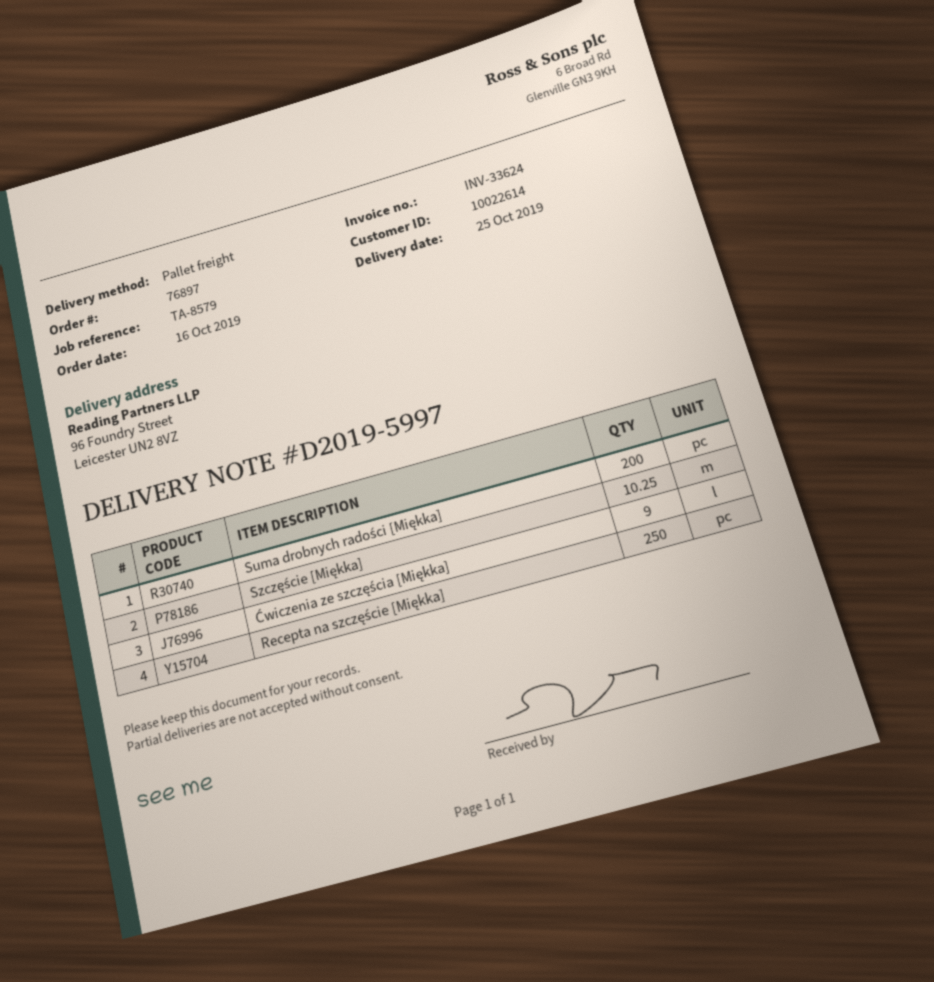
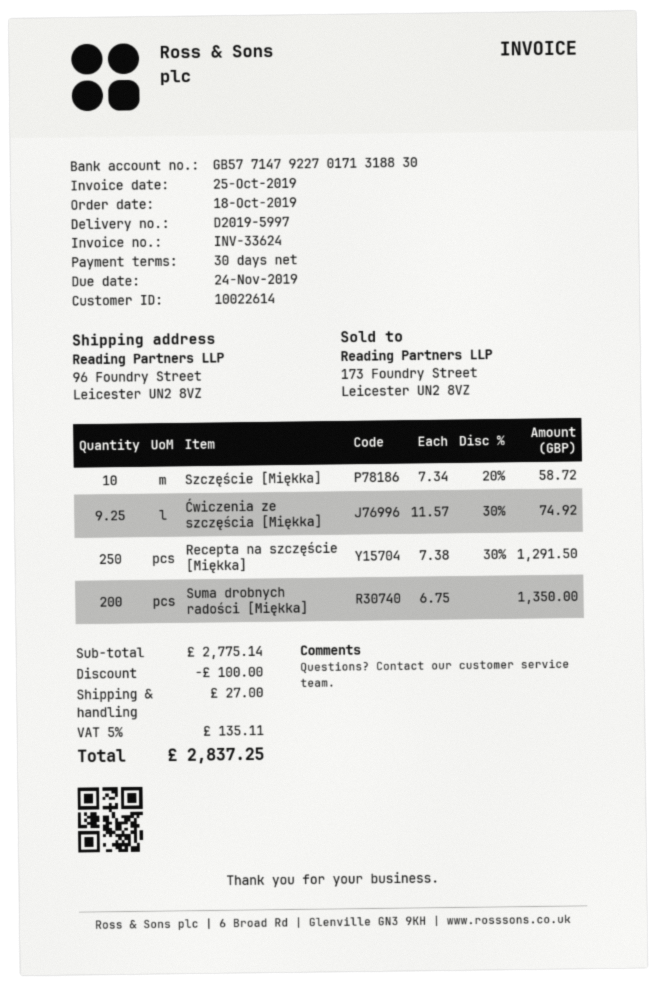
order date: 2019-10-16 -> 2019-10-18
Szczęście [Miękka]: 10.25 -> 10
Ćwiczenia ze szczęścia [Miękka]: 9 -> 9.25

